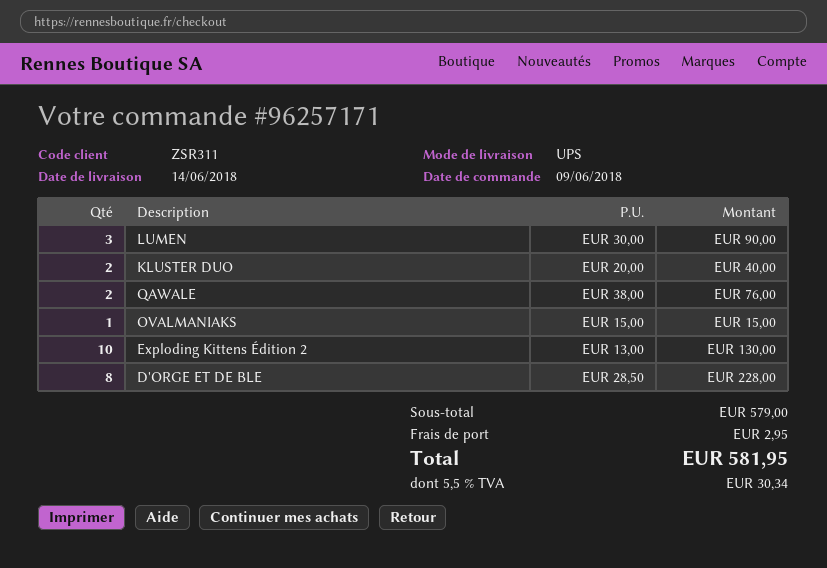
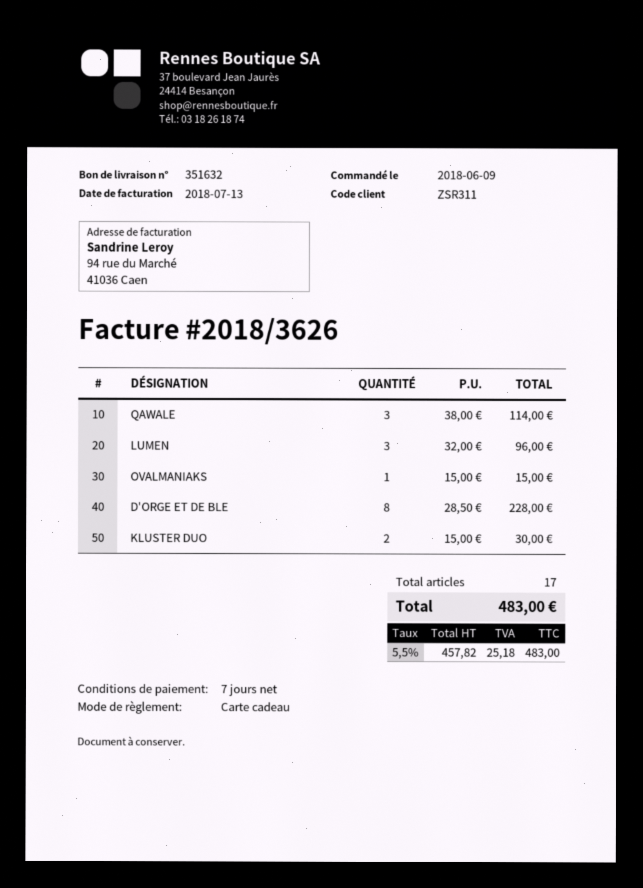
LUMEN: 3 x 30.00 = 90.00 -> 3 x 32.00 = 96.00
KLUSTER DUO: 2 x 20.00 = 40.00 -> 2 x 15.00 = 30.00
QAWALE: 2 x 38.00 = 76.00 -> 3 x 38.00 = 114.00
Exploding Kittens Édition 2: 10 x 13.00 = 130.00 -> none
shipping: 2.95 -> none
tax: 5.5% = 30.34 -> 5.5% = 25.18
total: 581.95 -> 483.00

